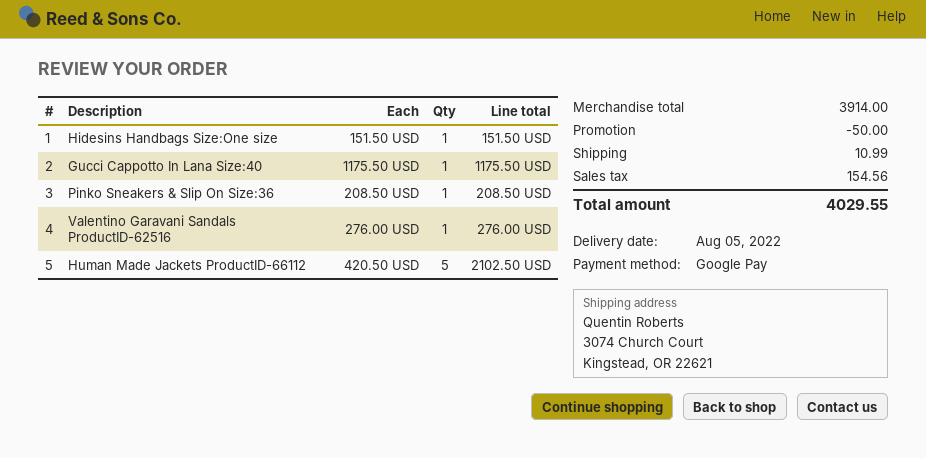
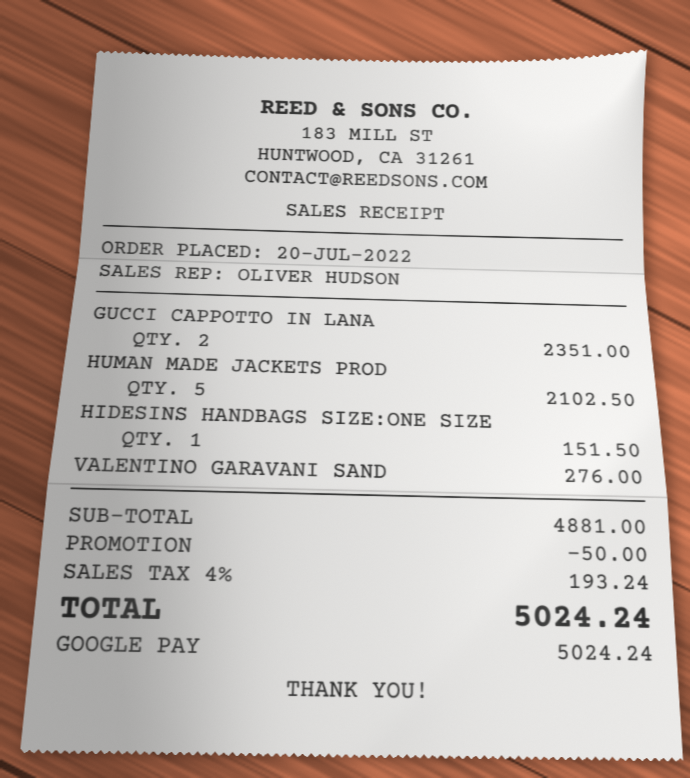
Gucci Cappotto In Lana Size:40: 1 for 1175.50 -> 2 for 2351.00
Pinko Sneakers & Slip On Size:36: 1 for 208.50 -> none
subtotal: 3914.00 -> 4881.00
shipping: 10.99 -> none
tax: 154.56 -> 193.24
total: 4029.55 -> 5024.24

